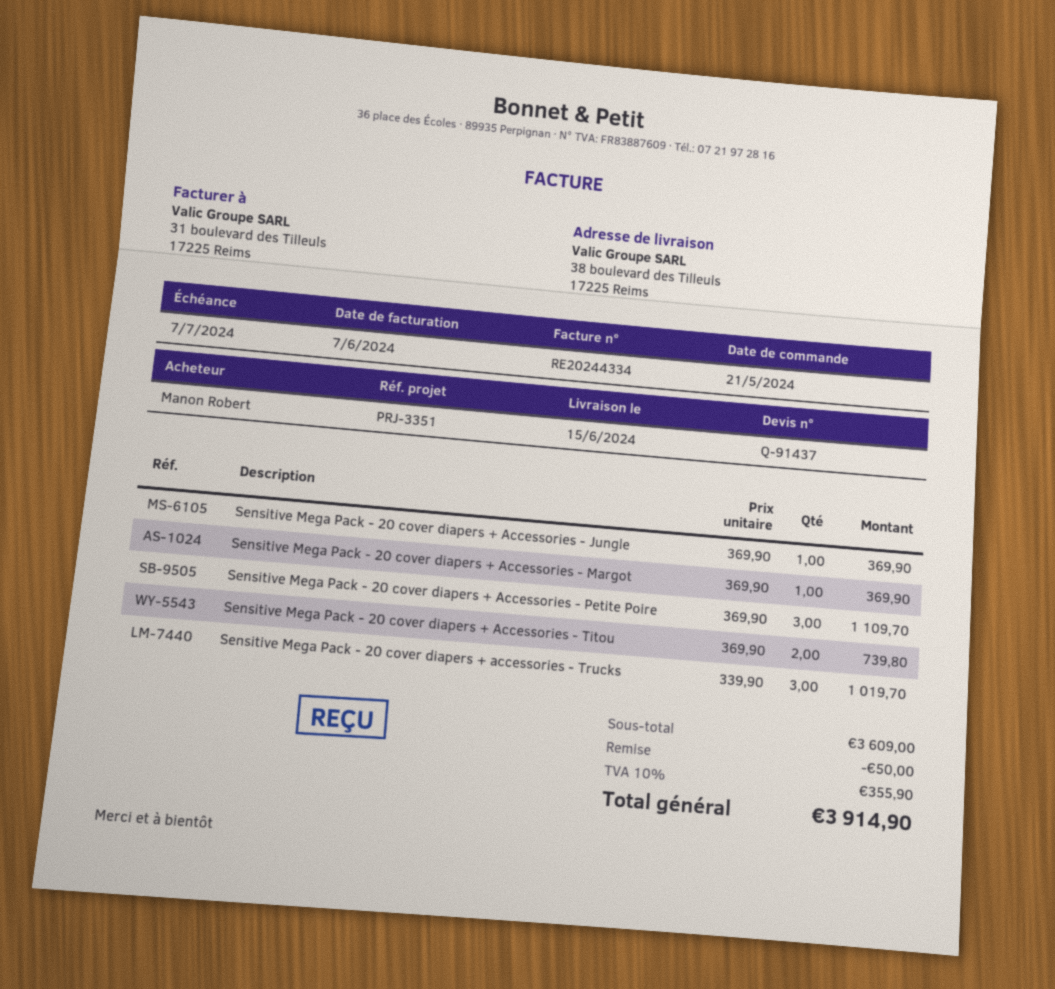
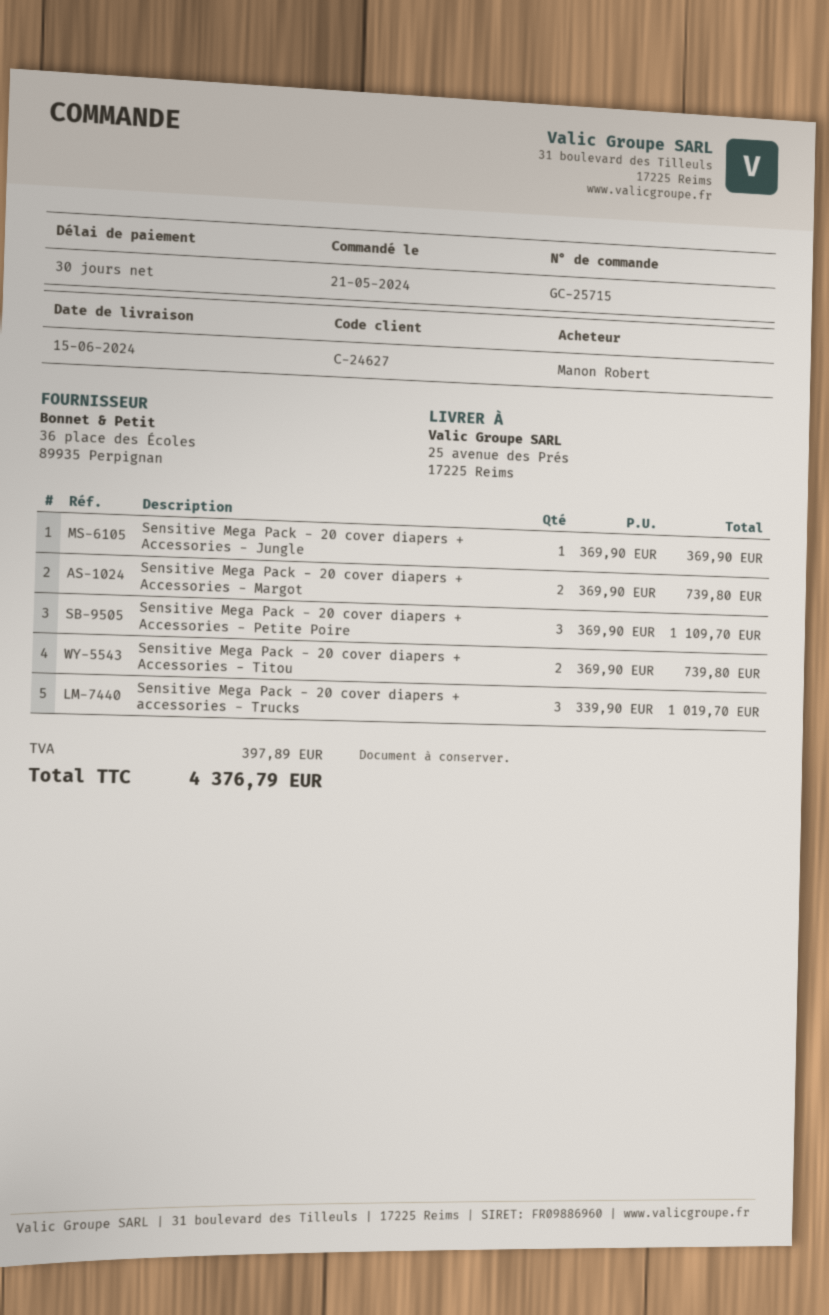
ship to: 38 boulevard des Tilleuls, 17225 Reims -> 25 avenue des Prés, 17225 Reims
Sensitive Mega Pack - 20 cover diapers + Accessories - Margot: 1 x 369.90 = 369.90 -> 2 x 369.90 = 739.80
discount: 50.00 -> none
tax: 355.90 -> 397.89
total: 3914.90 -> 4376.79

